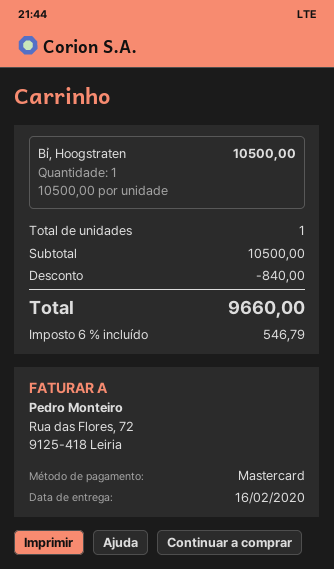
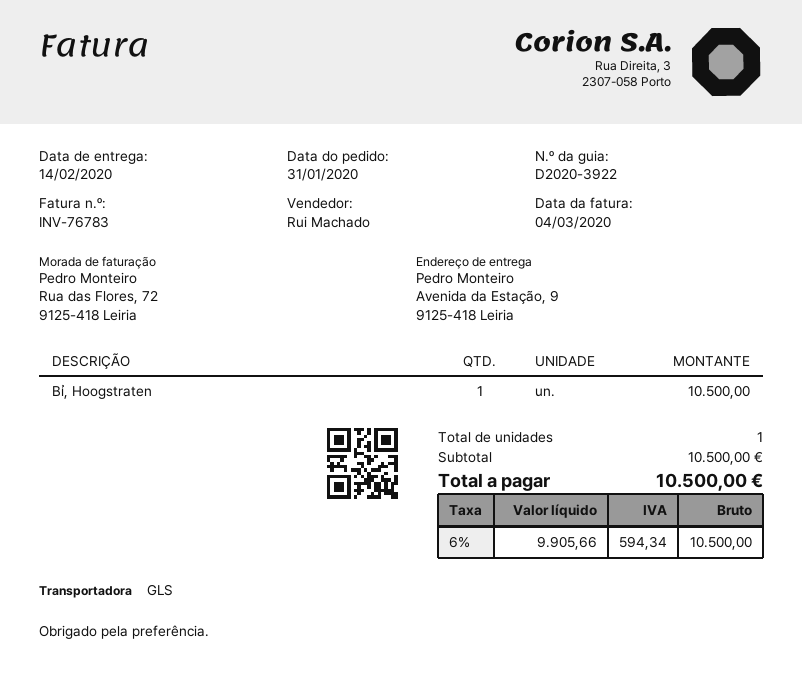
delivery date: 2020-02-16 -> 2020-02-14
discount: 840.00 -> none
tax: 6% = 546.79 -> 6% = 594.34
total: 9660.00 -> 10500.00

